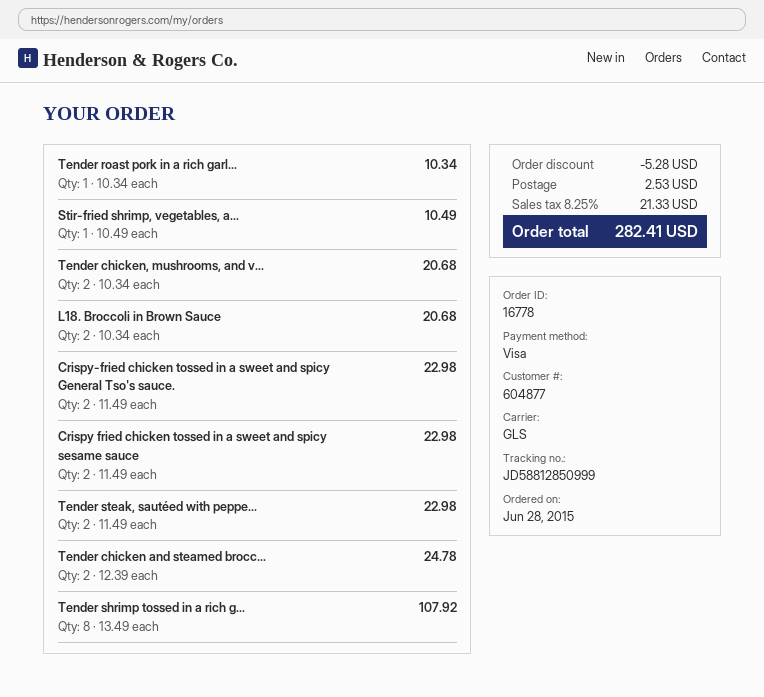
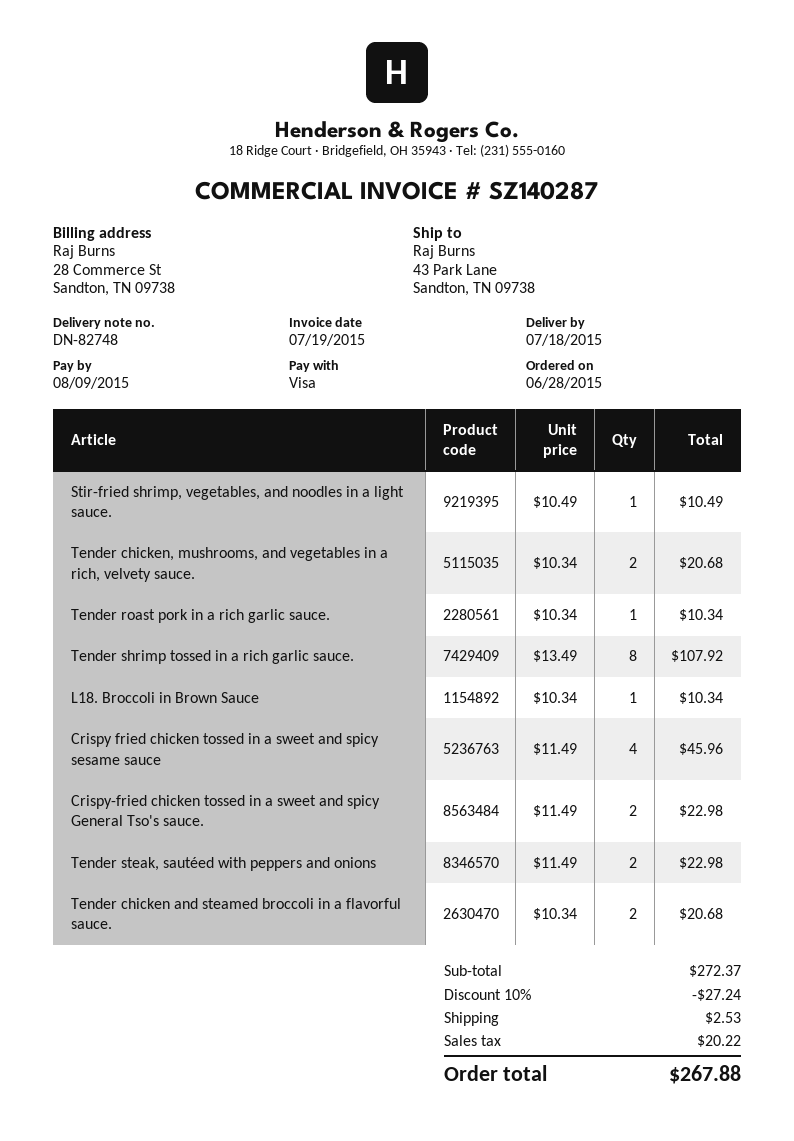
L18. Broccoli in Brown Sauce: 2 x 10.34 = 20.68 -> 1 x 10.34 = 10.34
Crispy fried chicken tossed in a sweet and spicy sesame sauce: 2 x 11.49 = 22.98 -> 4 x 11.49 = 45.96
Tender chicken and steamed brocc...: 2 x 12.39 = 24.78 -> 2 x 10.34 = 20.68
discount: 5.28 -> 27.24
tax: 21.33 -> 20.22
total: 282.41 -> 267.88

